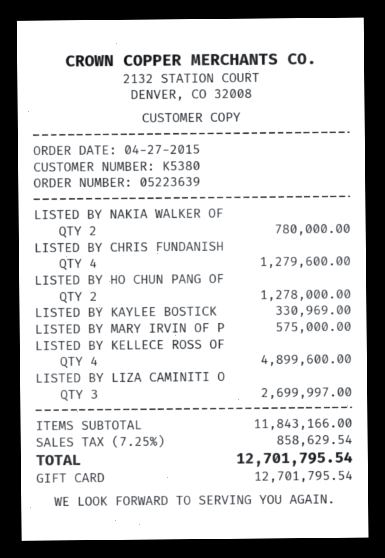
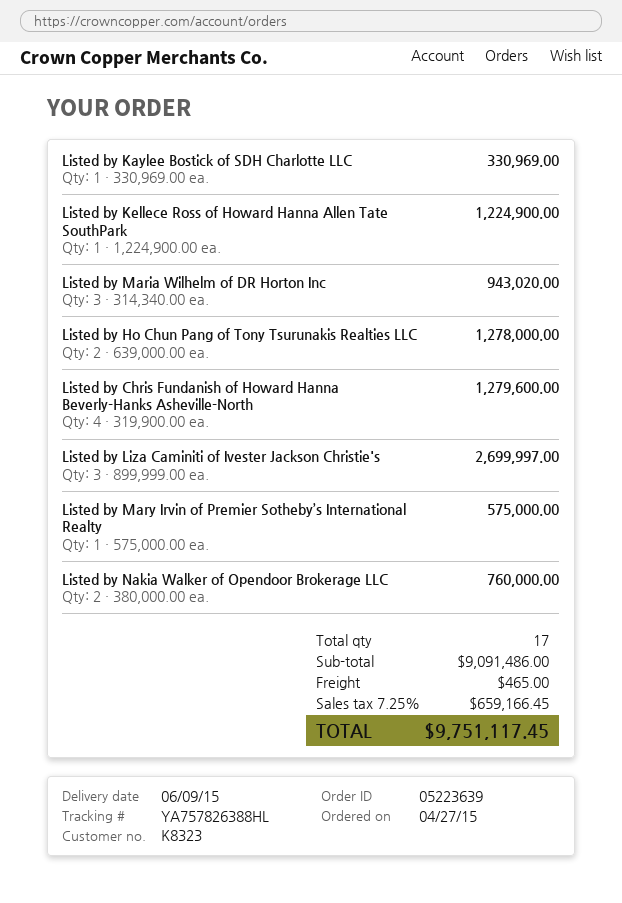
customer number: K5380 -> K8323
LISTED BY NAKIA WALKER OF: 2 for 780000.00 -> 2 for 760000.00
LISTED BY KELLECE ROSS OF: 4 for 4899600.00 -> 1 for 1224900.00
Listed by Maria Wilhelm of DR Horton Inc: none -> 3 for 943020.00
subtotal: 11843166.00 -> 9091486.00
shipping: none -> 465.00
tax: 7.25% = 858629.54 -> 7.25% = 659166.45
total: 12701795.54 -> 9751117.45

